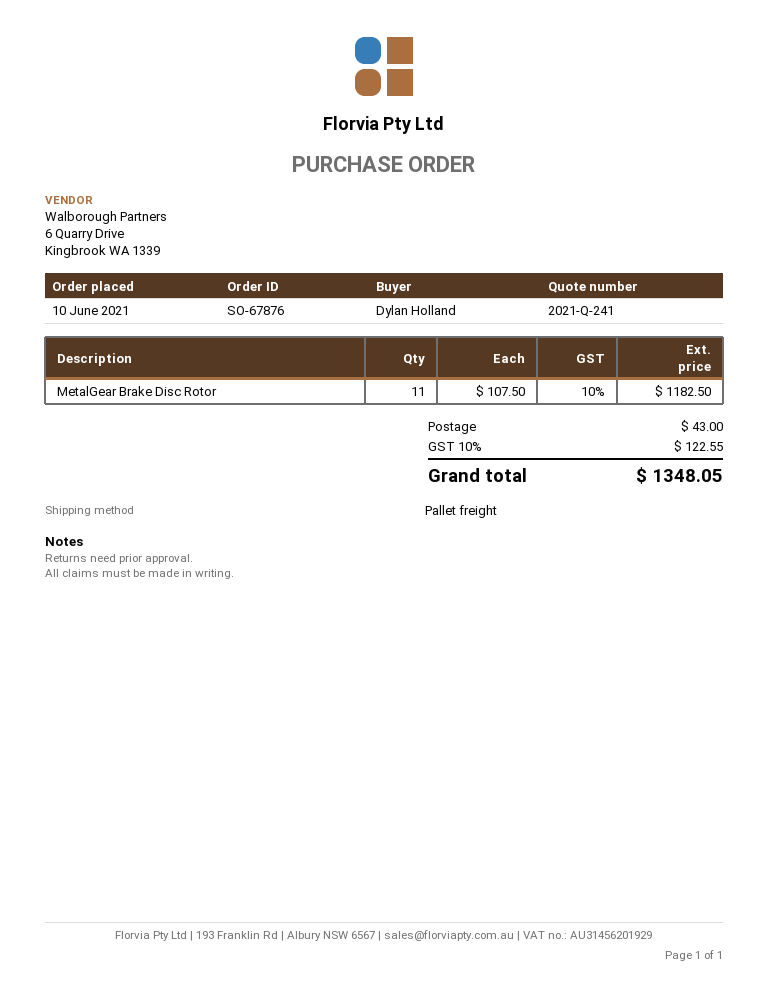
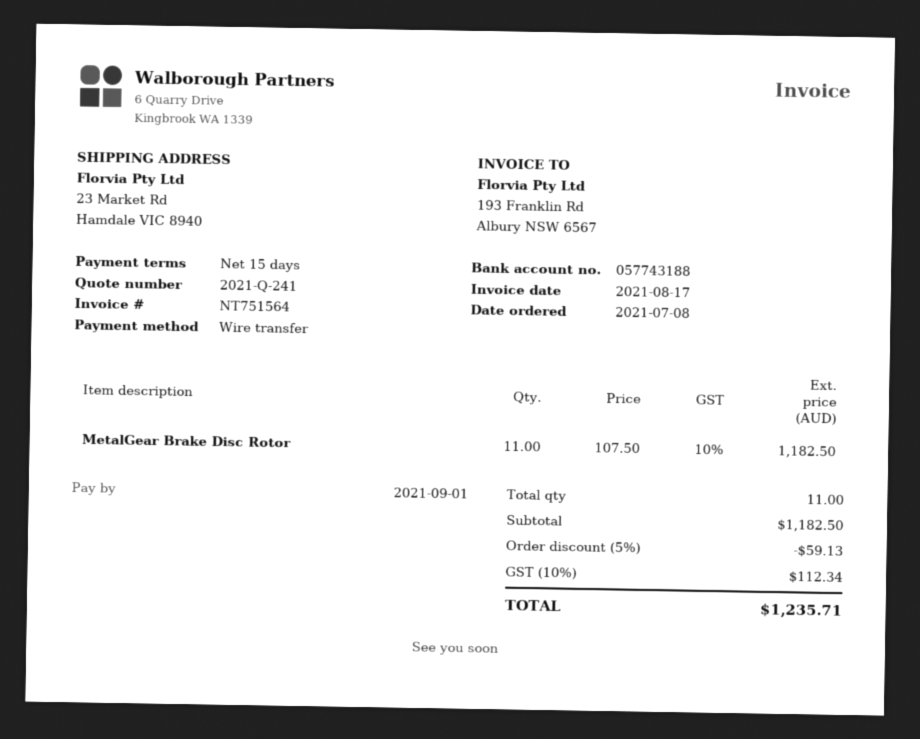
order date: 2021-06-10 -> 2021-07-08
discount: none -> 5% = 59.13
shipping: 43.00 -> none
tax: 10% = 122.55 -> 10% = 112.34
total: 1348.05 -> 1235.71

